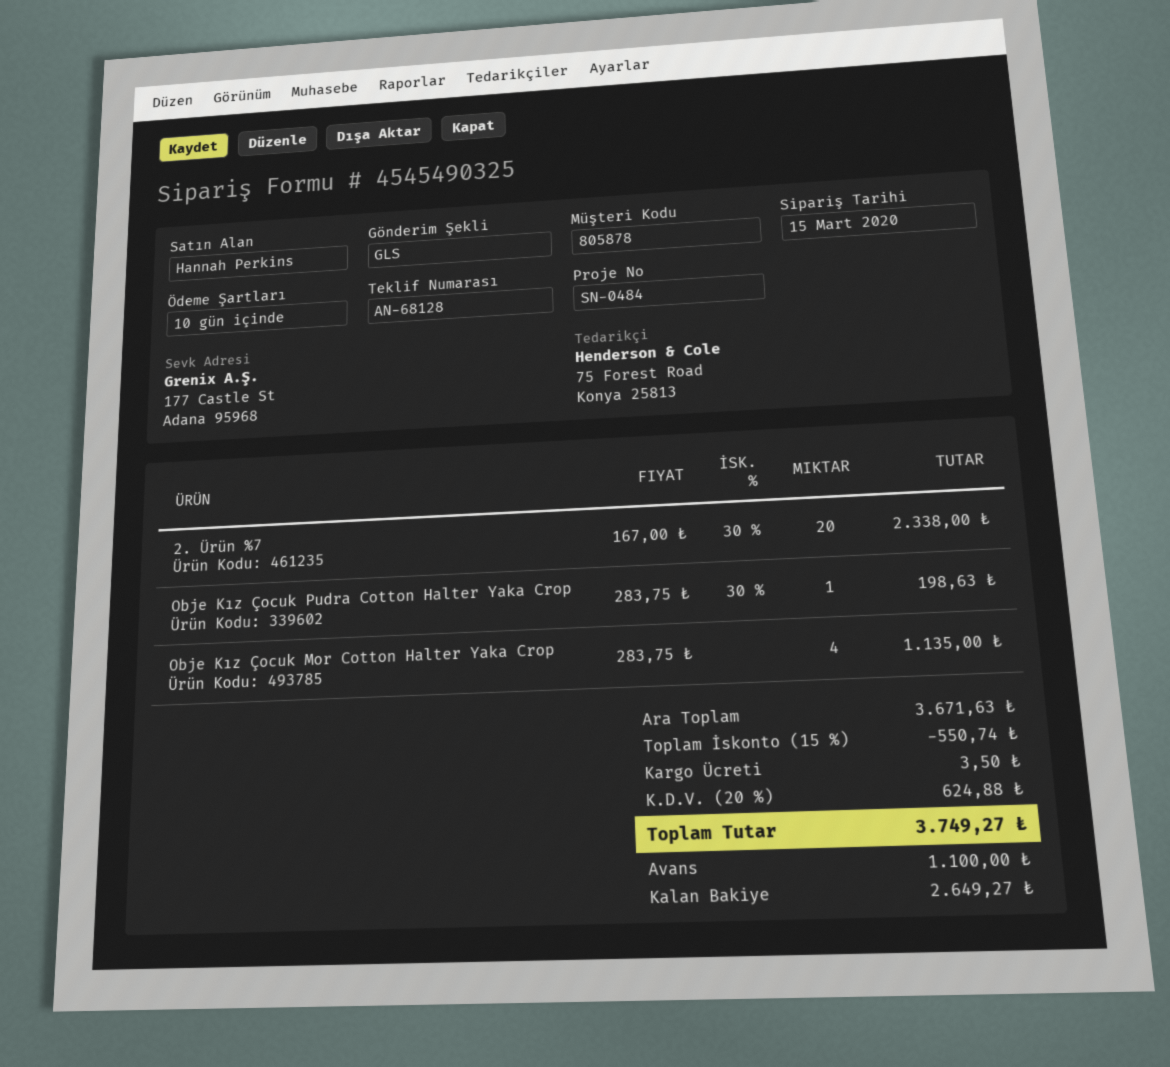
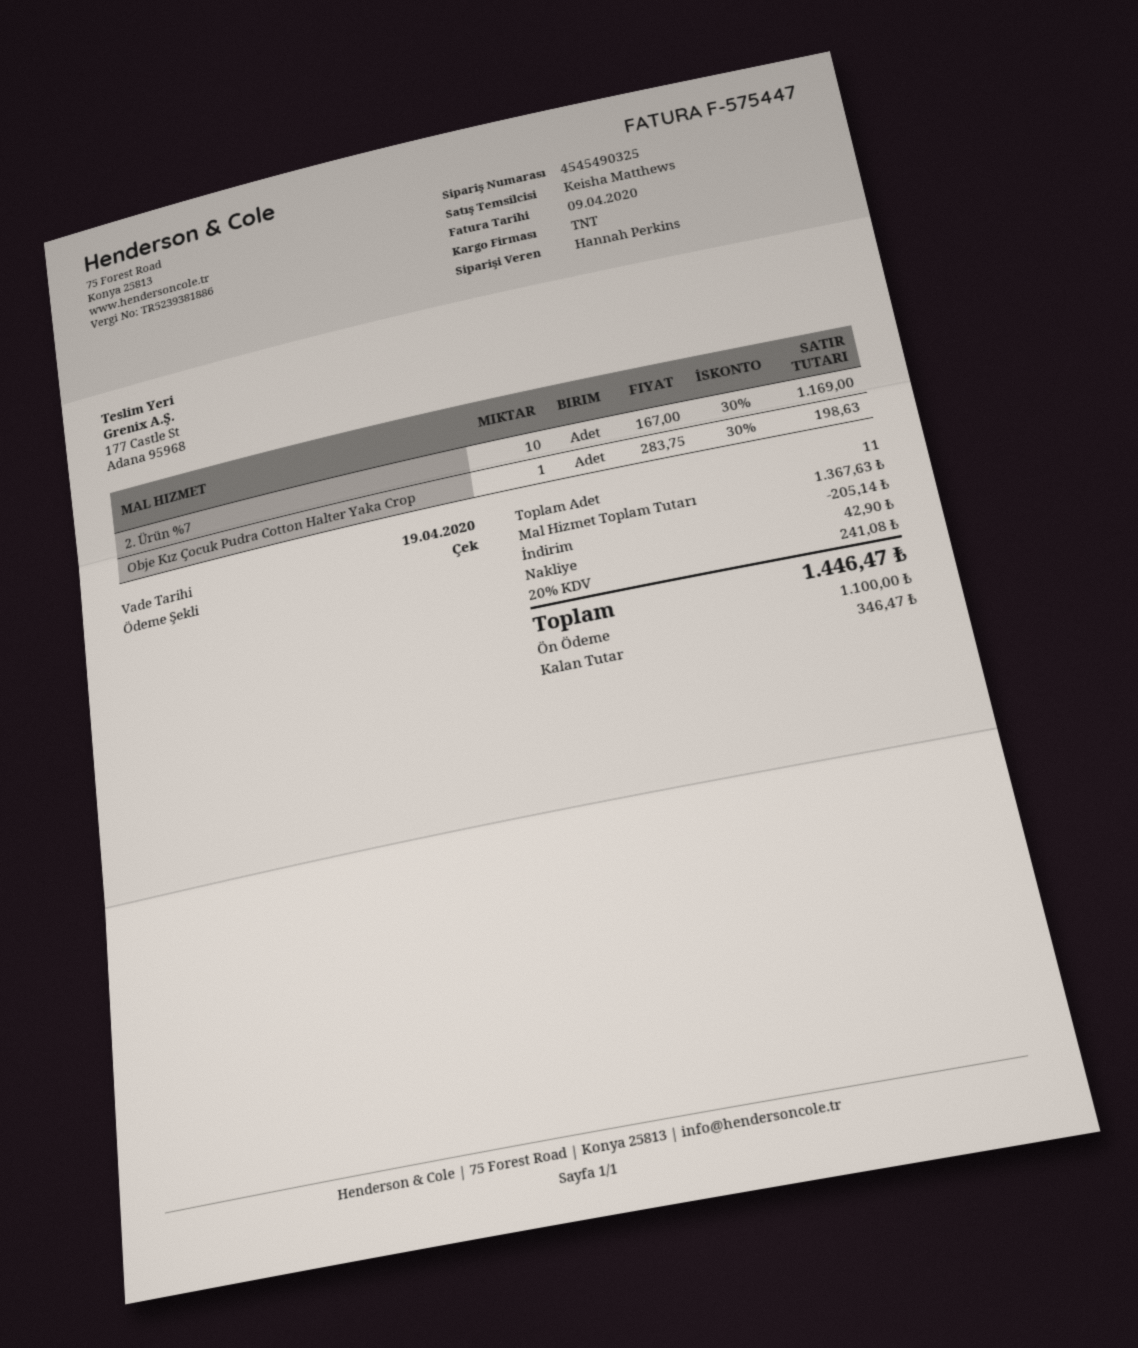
shipping method: GLS -> TNT
2. Ürün %7: 20 x 167.00 - 30% = 2338.00 -> 10 x 167.00 - 30% = 1169.00
Obje Kız Çocuk Mor Cotton Halter Yaka Crop: 4 x 283.75 = 1135.00 -> none
subtotal: 3671.63 -> 1367.63
discount: 550.74 -> 205.14
shipping: 3.50 -> 42.90
tax: 20% = 624.88 -> 20% = 241.08
total: 3749.27 -> 1446.47
balance: 2649.27 -> 346.47

